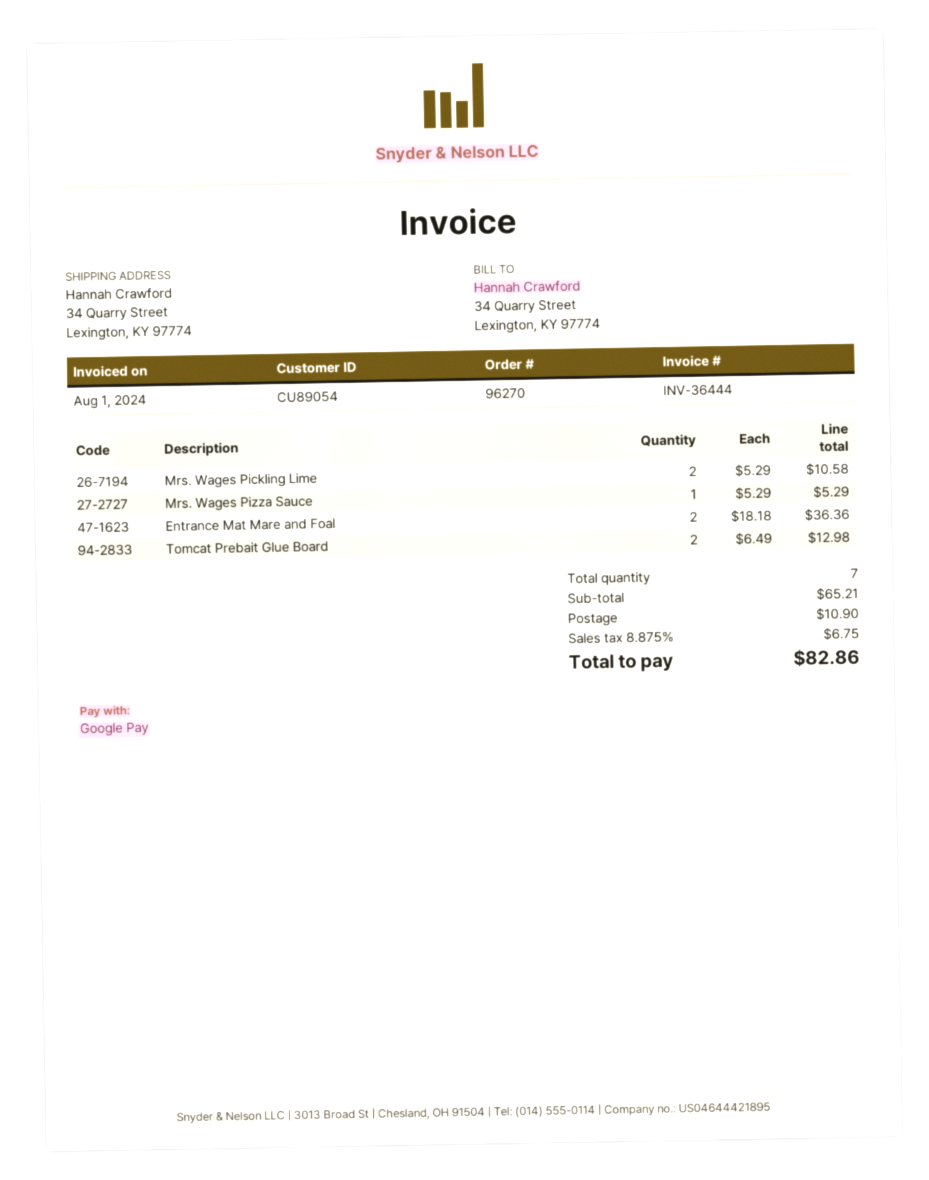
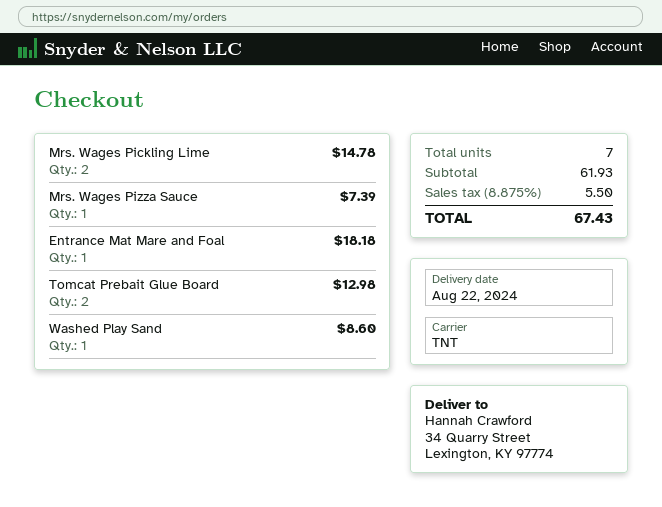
Mrs. Wages Pickling Lime: 2 for 10.58 -> 2 for 14.78
Mrs. Wages Pizza Sauce: 1 for 5.29 -> 1 for 7.39
Entrance Mat Mare and Foal: 2 for 36.36 -> 1 for 18.18
Washed Play Sand: none -> 1 for 8.60
subtotal: 65.21 -> 61.93
shipping: 10.90 -> none
tax: 8.875% = 6.75 -> 8.875% = 5.50
total: 82.86 -> 67.43

